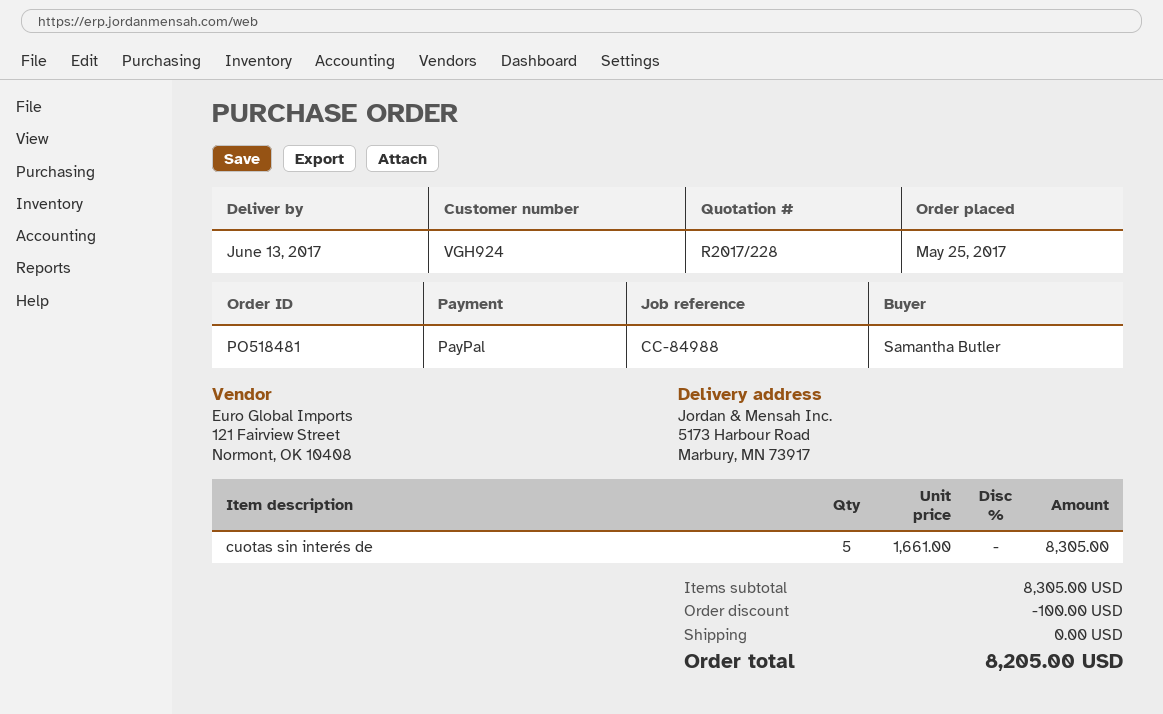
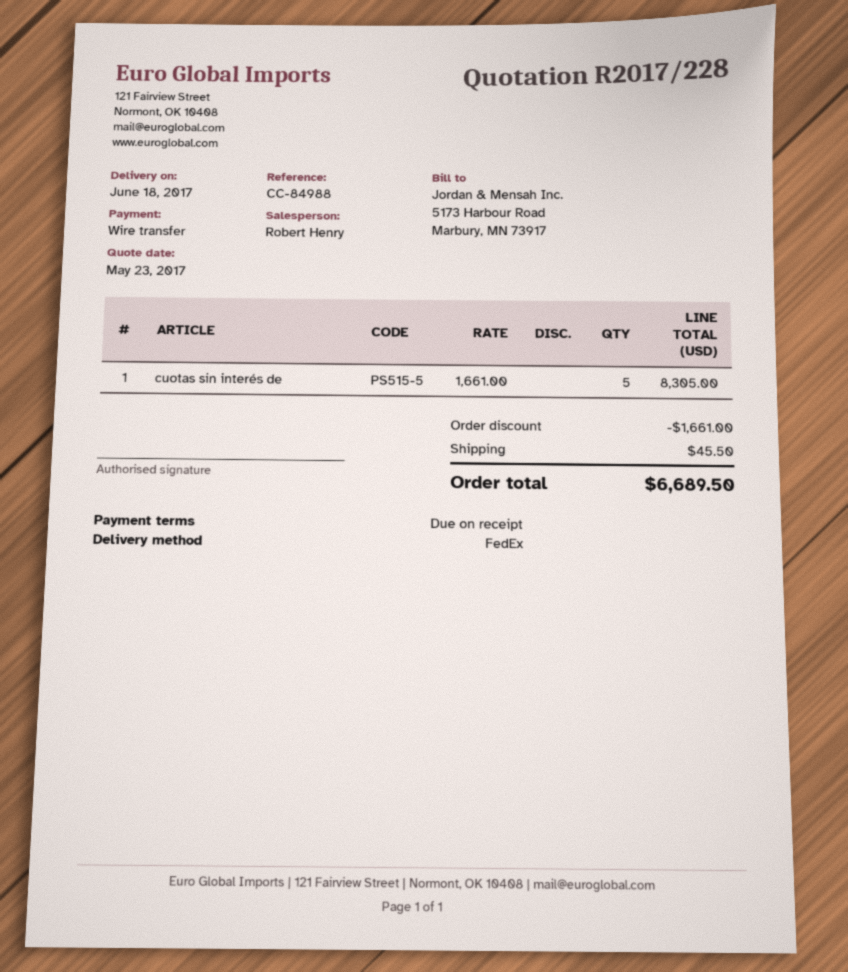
delivery date: 2017-06-13 -> 2017-06-18
payment method: PayPal -> bank transfer
discount: 100.00 -> 1661.00
shipping: 0.00 -> 45.50
total: 8205.00 -> 6689.50

